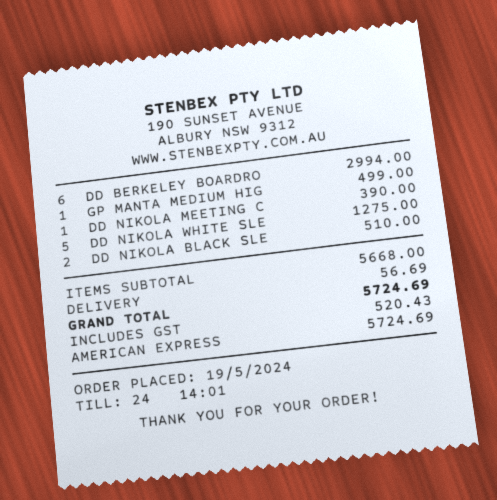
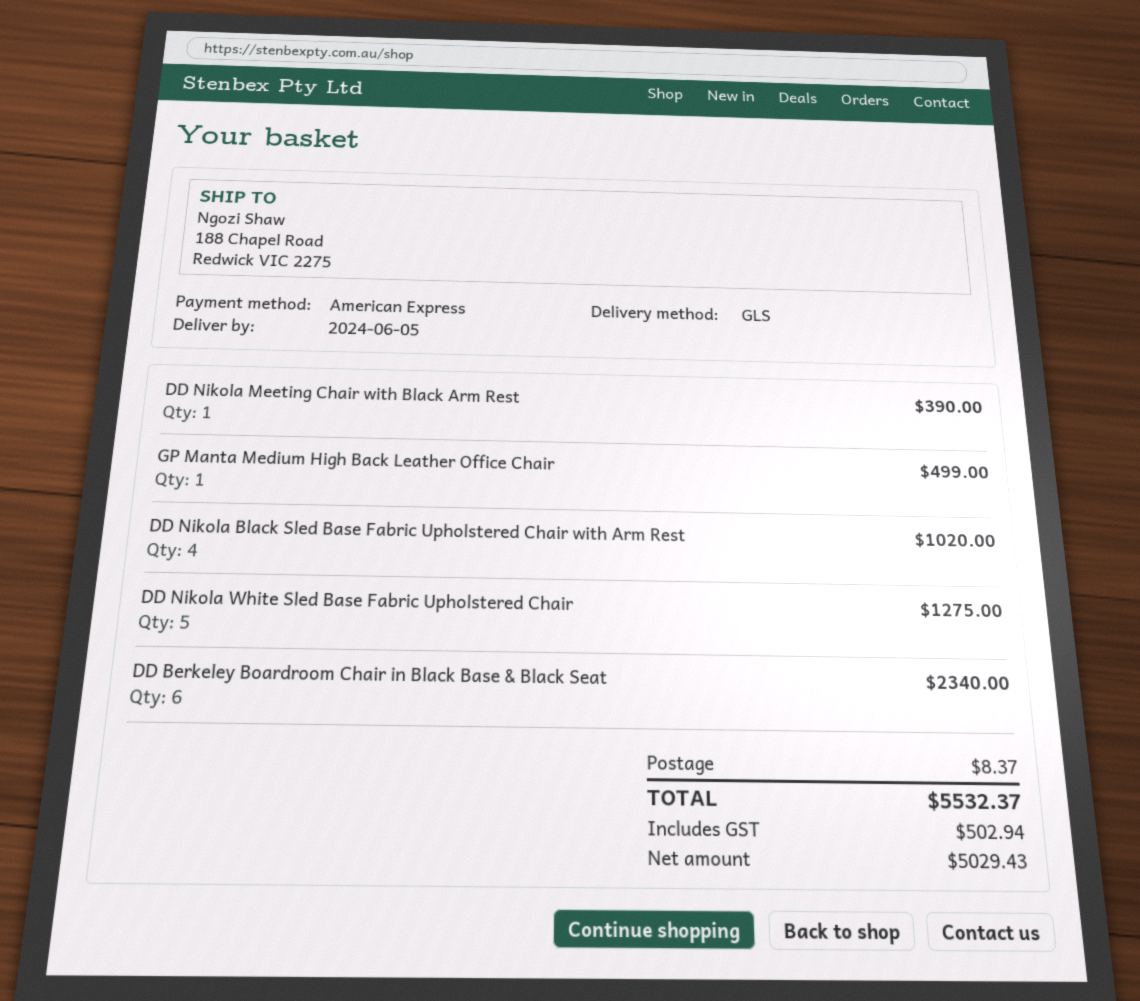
DD BERKELEY BOARDRO: 6 for 2994.00 -> 6 for 2340.00
DD NIKOLA BLACK SLE: 2 for 510.00 -> 4 for 1020.00
shipping: 56.69 -> 8.37
tax: 520.43 -> 502.94
total: 5724.69 -> 5532.37

